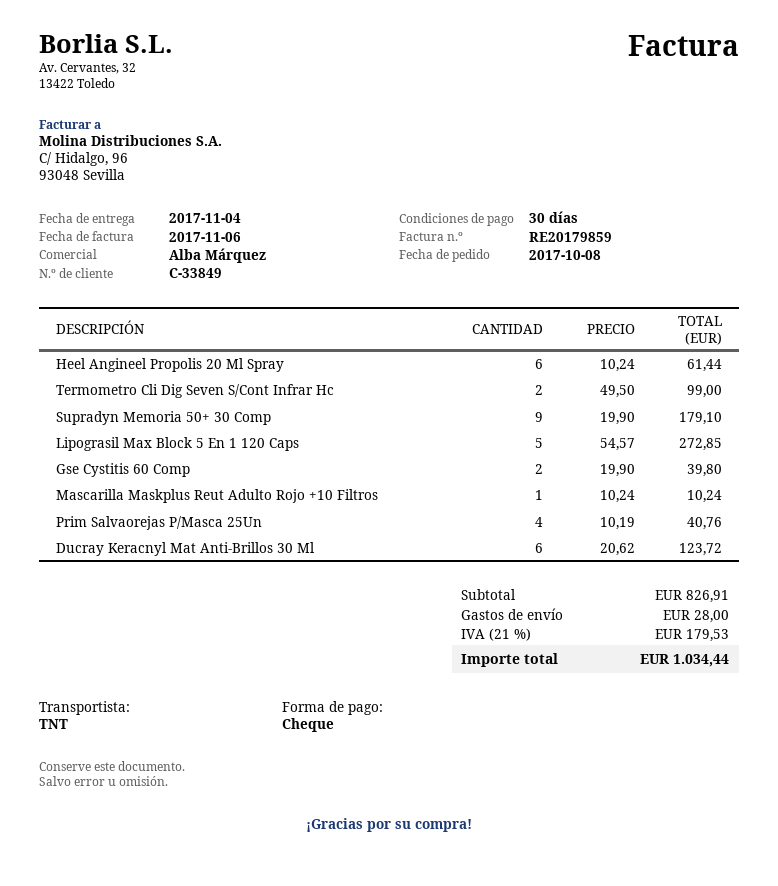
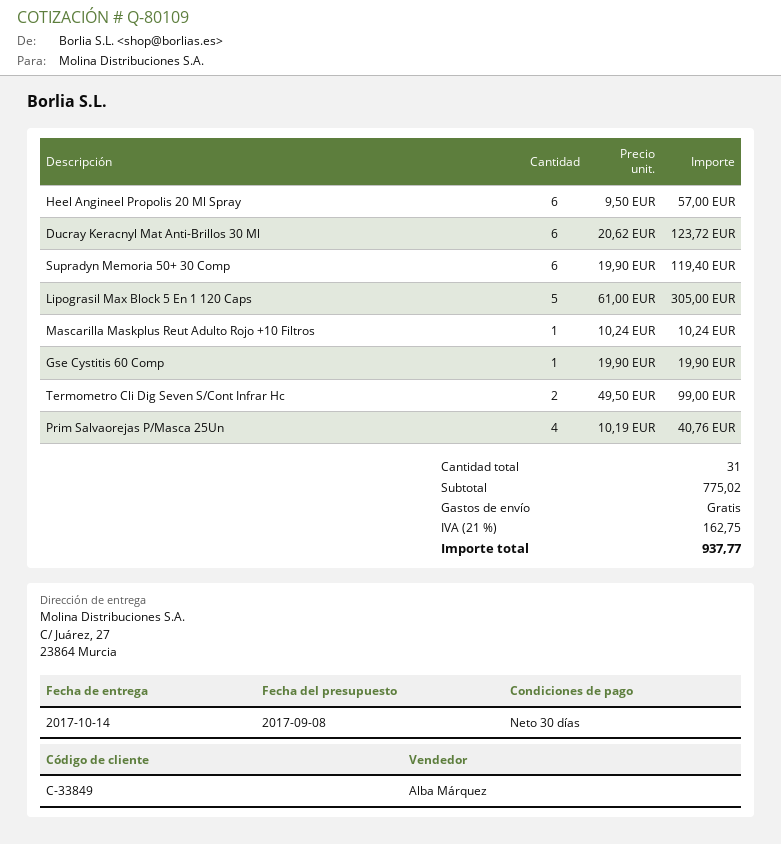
delivery date: 2017-11-04 -> 2017-10-14
Heel Angineel Propolis 20 Ml Spray: 6 x 10.24 = 61.44 -> 6 x 9.50 = 57.00
Supradyn Memoria 50+ 30 Comp: 9 x 19.90 = 179.10 -> 6 x 19.90 = 119.40
Lipograsil Max Block 5 En 1 120 Caps: 5 x 54.57 = 272.85 -> 5 x 61.00 = 305.00
Gse Cystitis 60 Comp: 2 x 19.90 = 39.80 -> 1 x 19.90 = 19.90
subtotal: 826.91 -> 775.02
shipping: 28.00 -> 0.00
tax: 21% = 179.53 -> 21% = 162.75
total: 1034.44 -> 937.77

